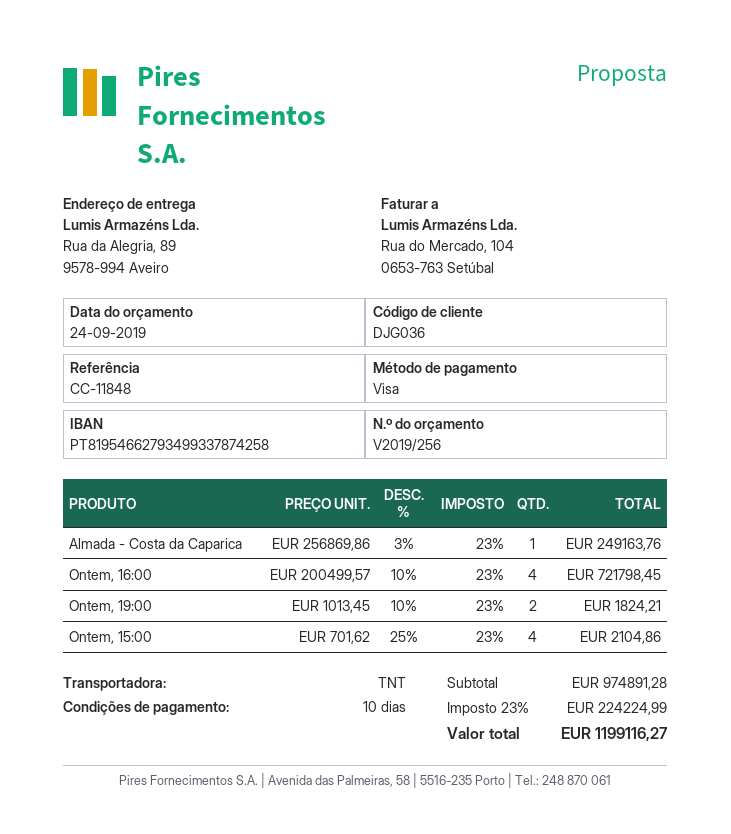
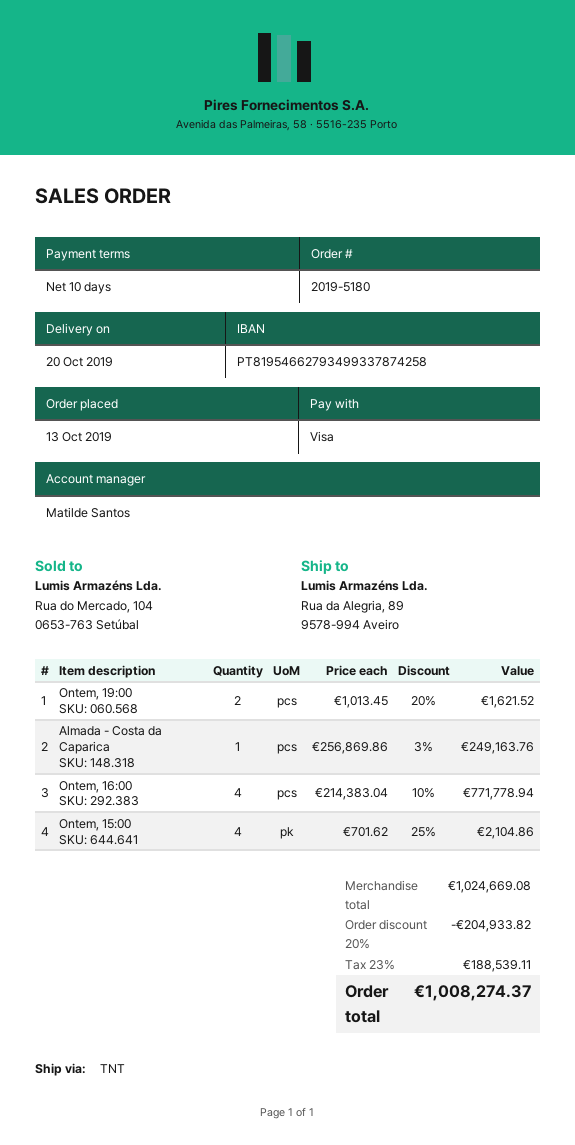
Ontem, 16:00: 4 x 200499.57 - 10% = 721798.45 -> 4 x 214383.04 - 10% = 771778.94
Ontem, 19:00: 2 x 1013.45 - 10% = 1824.21 -> 2 x 1013.45 - 20% = 1621.52
subtotal: 974891.28 -> 1024669.08
discount: none -> 20% = 204933.82
tax: 23% = 224224.99 -> 23% = 188539.11
total: 1199116.27 -> 1008274.37

